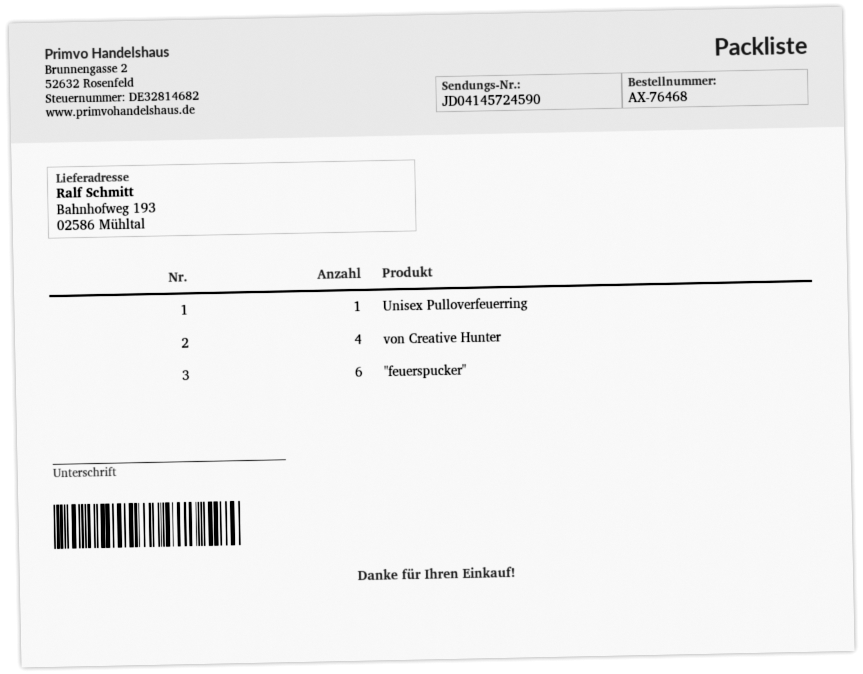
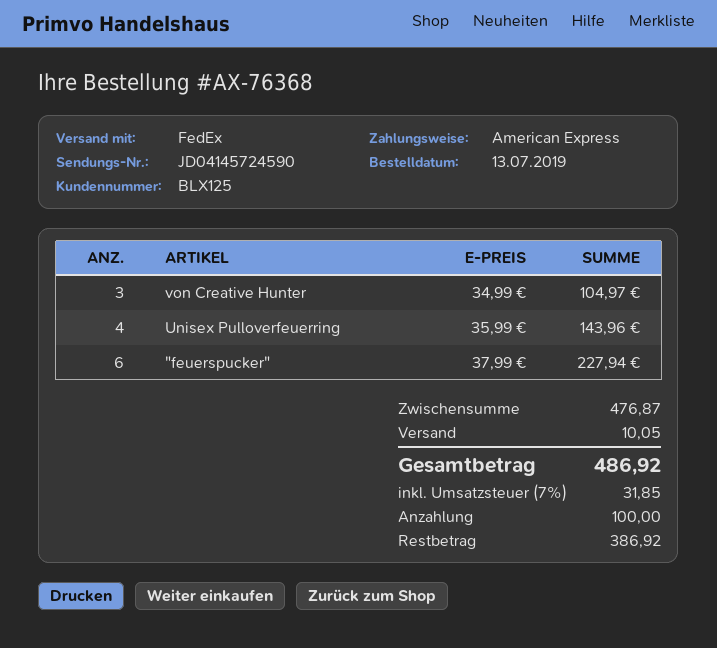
order number: AX-76468 -> AX-76368
Unisex Pulloverfeuerring: 1 -> 4
von Creative Hunter: 4 -> 3

